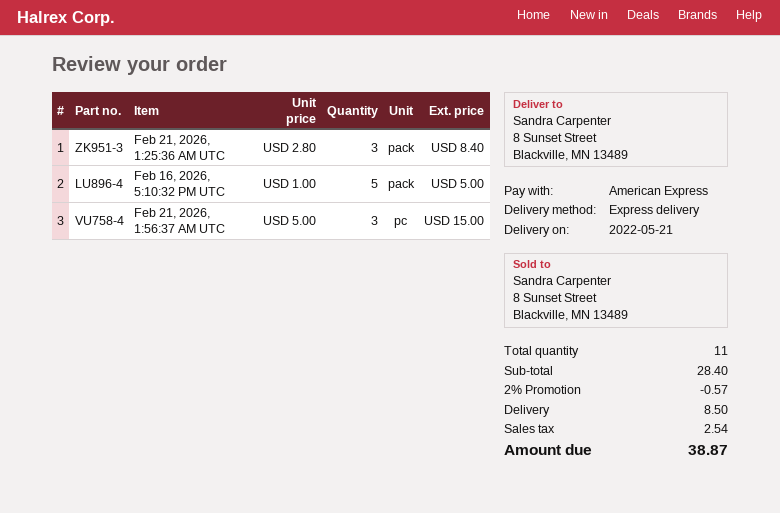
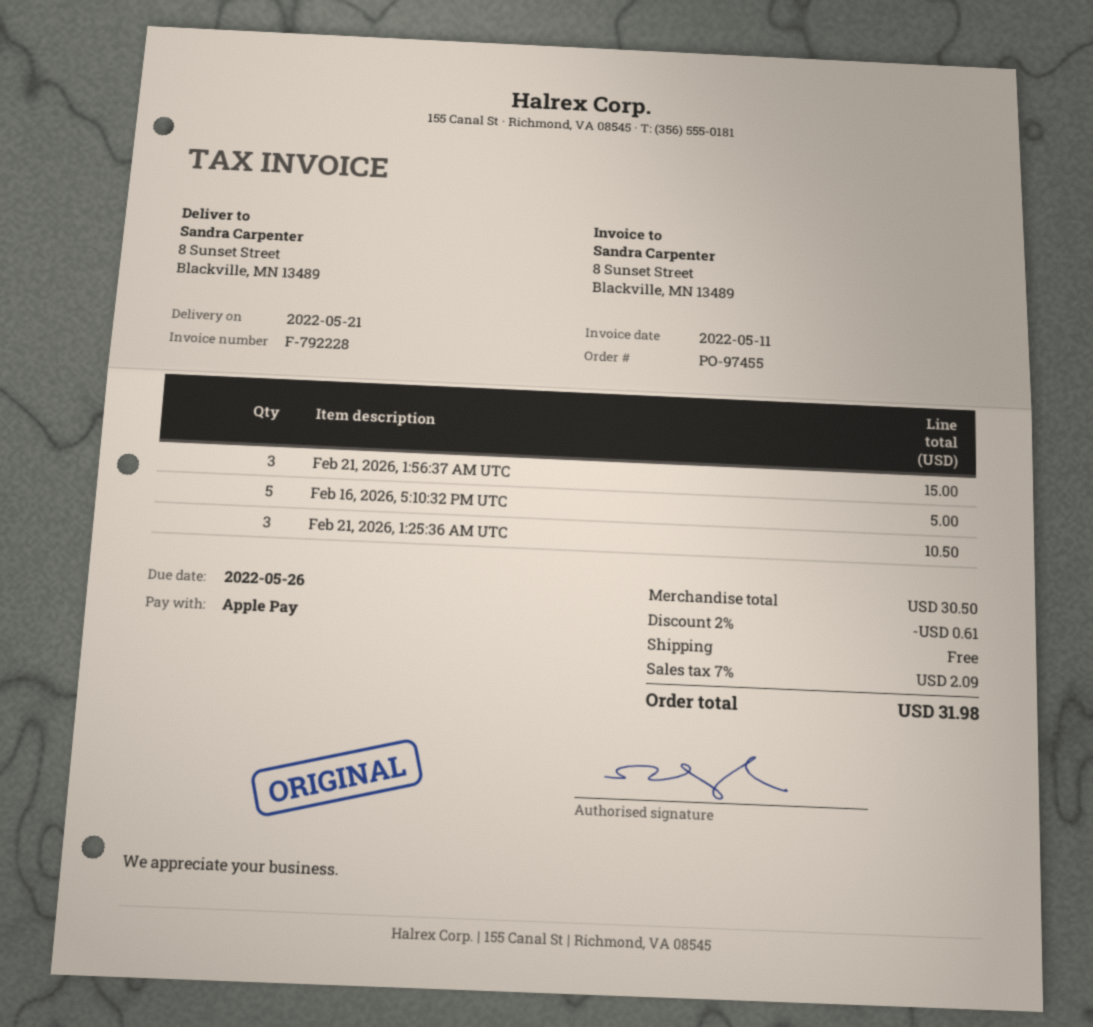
payment method: American Express -> Apple Pay
Feb 21, 2026, 1:25:36 AM UTC: 3 for 8.40 -> 3 for 10.50
subtotal: 28.40 -> 30.50
discount: 2% = 0.57 -> 2% = 0.61
shipping: 8.50 -> 0.00
tax: 2.54 -> 2.09
total: 38.87 -> 31.98

